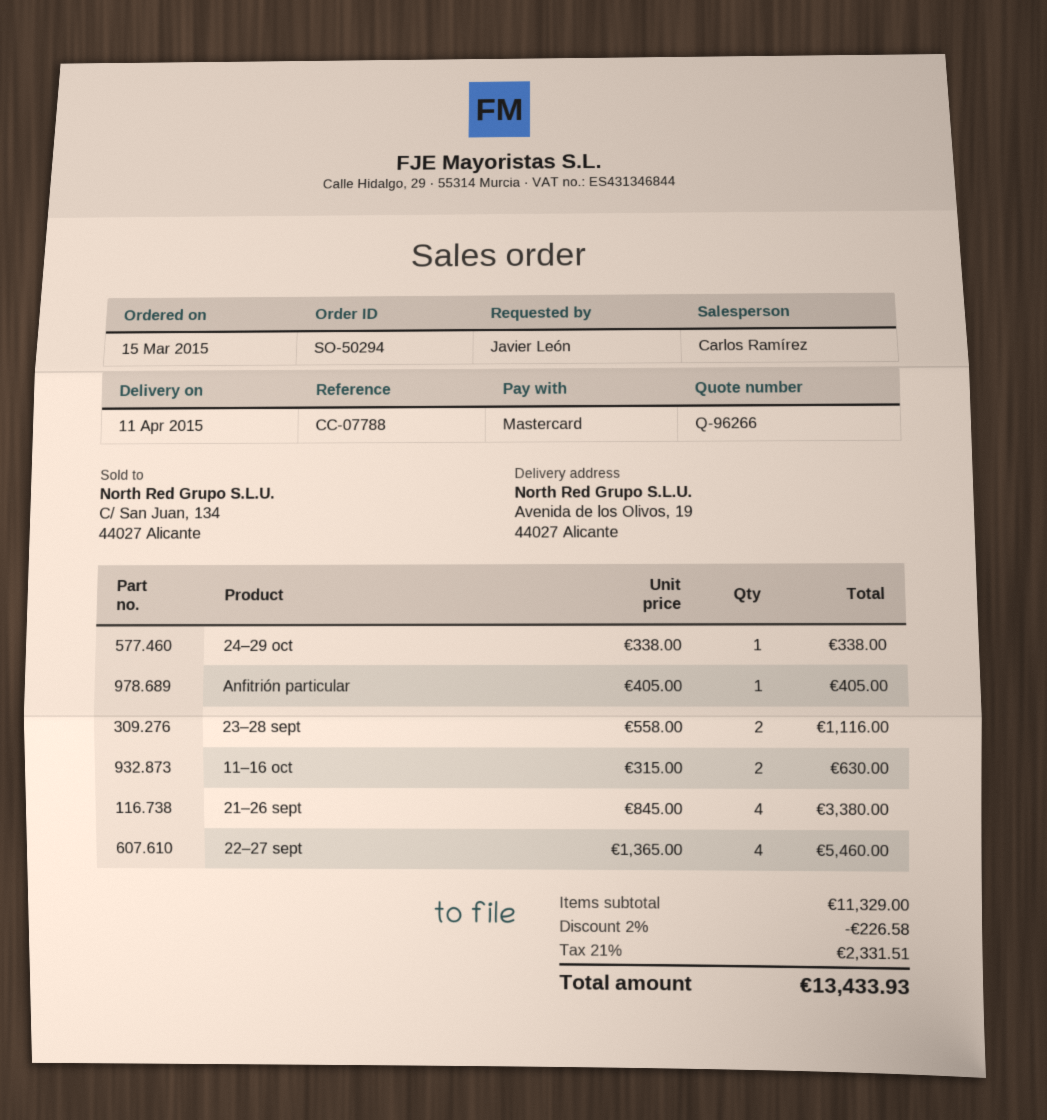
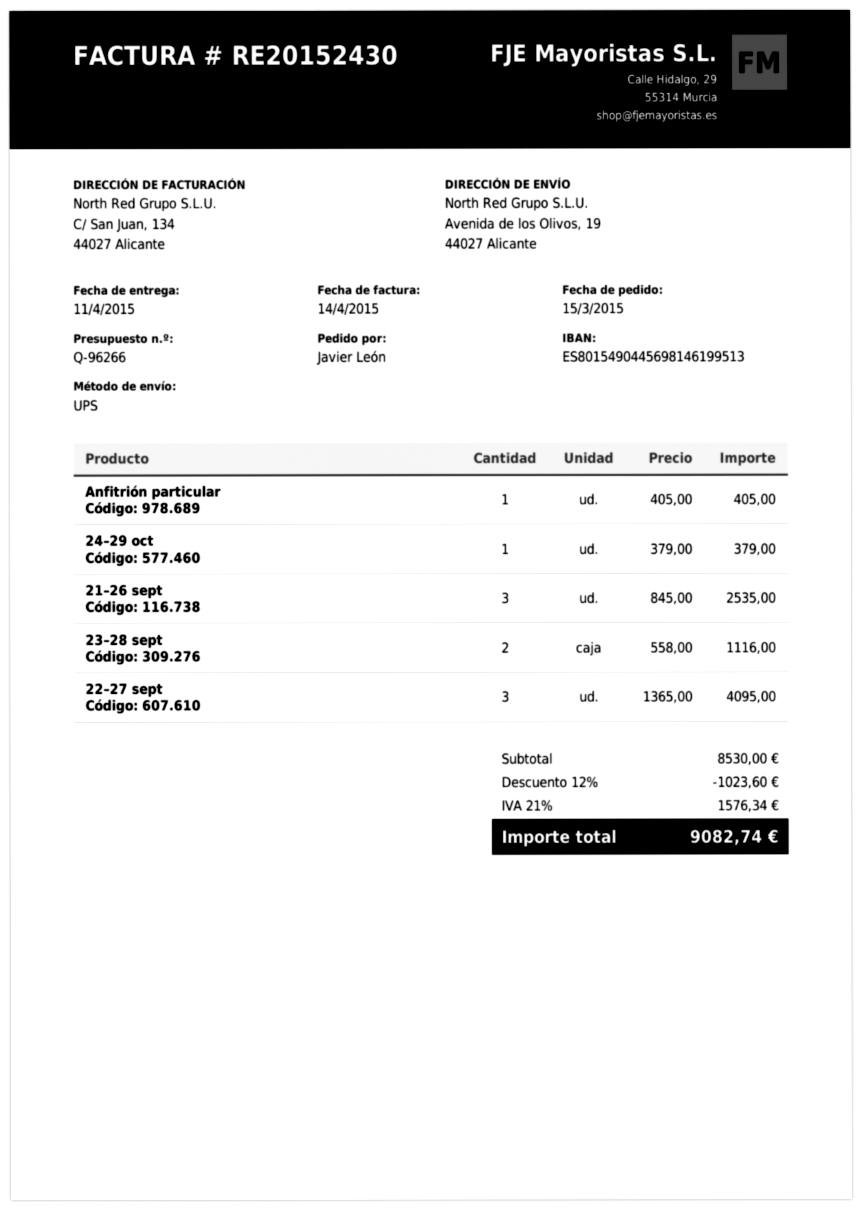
24–29 oct: 1 x 338.00 = 338.00 -> 1 x 379.00 = 379.00
11–16 oct: 2 x 315.00 = 630.00 -> none
21–26 sept: 4 x 845.00 = 3380.00 -> 3 x 845.00 = 2535.00
22–27 sept: 4 x 1365.00 = 5460.00 -> 3 x 1365.00 = 4095.00
subtotal: 11329.00 -> 8530.00
discount: 2% = 226.58 -> 12% = 1023.60
tax: 21% = 2331.51 -> 21% = 1576.34
total: 13433.93 -> 9082.74

